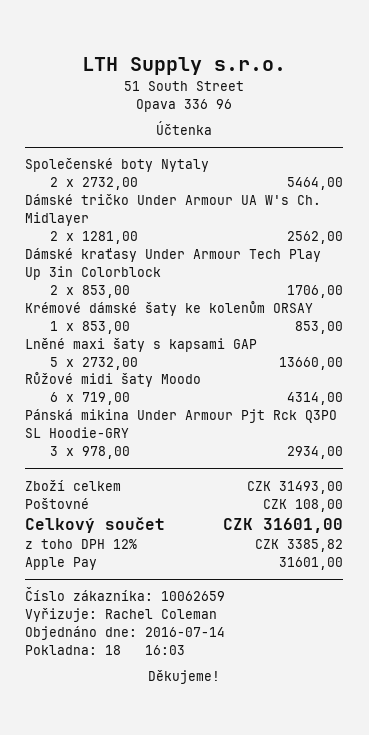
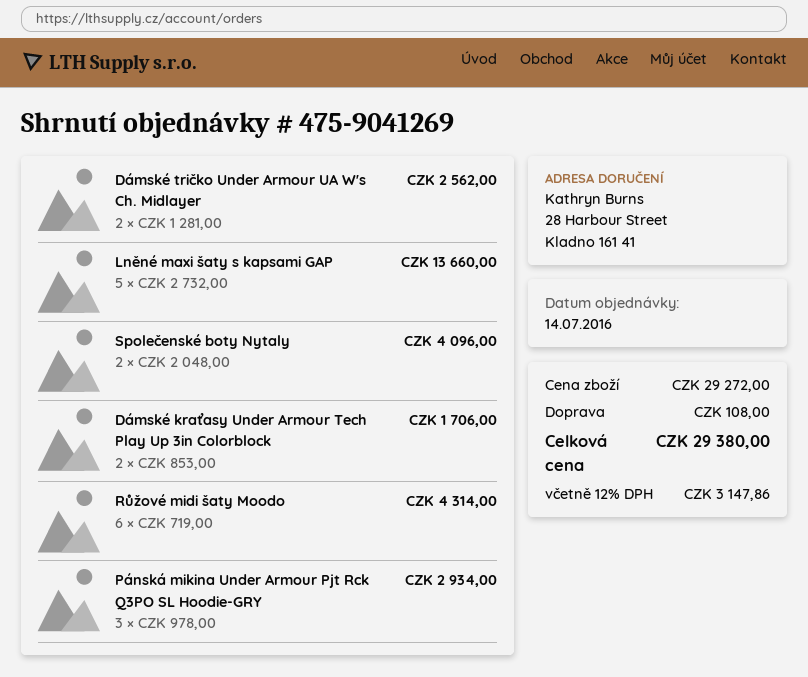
Společenské boty Nytaly: 2 x 2732.00 = 5464.00 -> 2 x 2048.00 = 4096.00
Krémové dámské šaty ke kolenům ORSAY: 1 x 853.00 = 853.00 -> none
subtotal: 31493.00 -> 29272.00
tax: 12% = 3385.82 -> 12% = 3147.86
total: 31601.00 -> 29380.00

